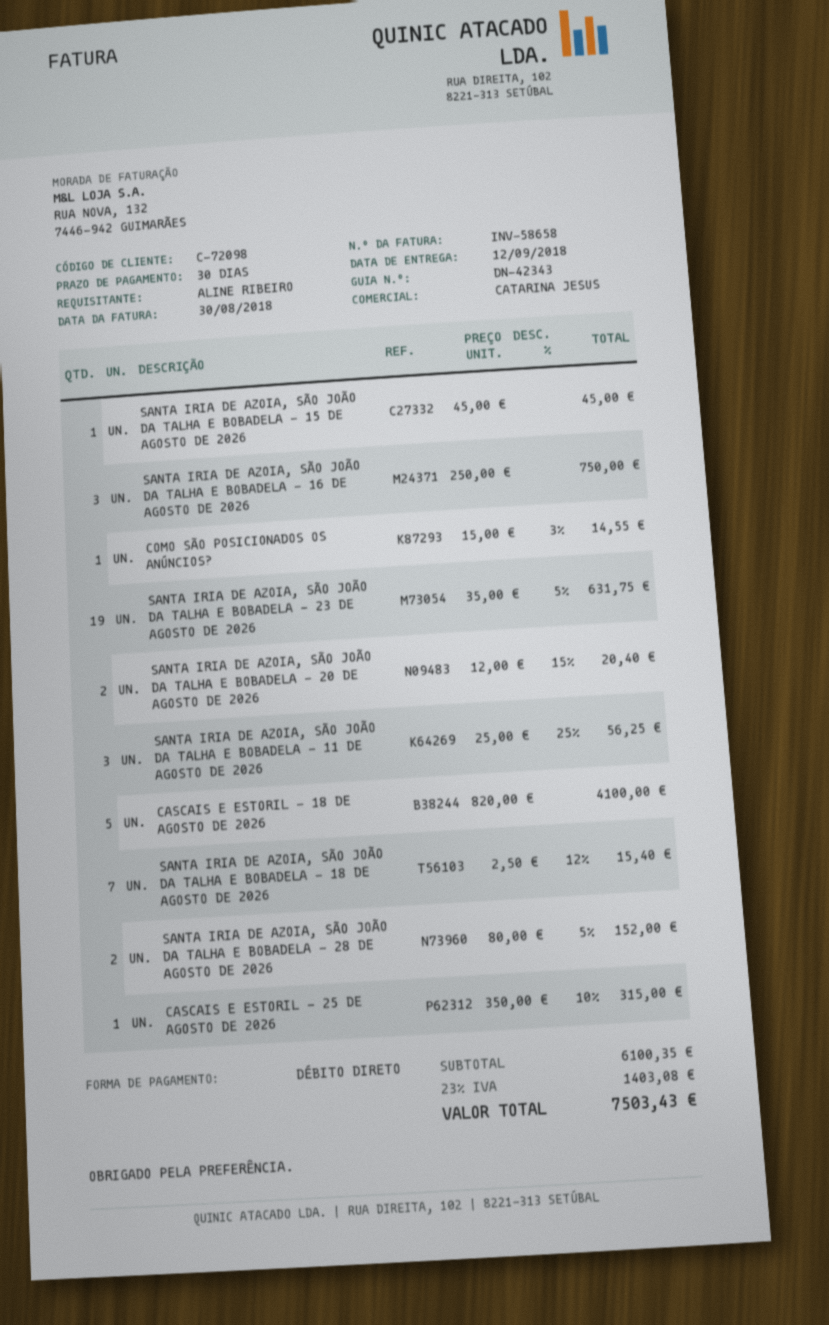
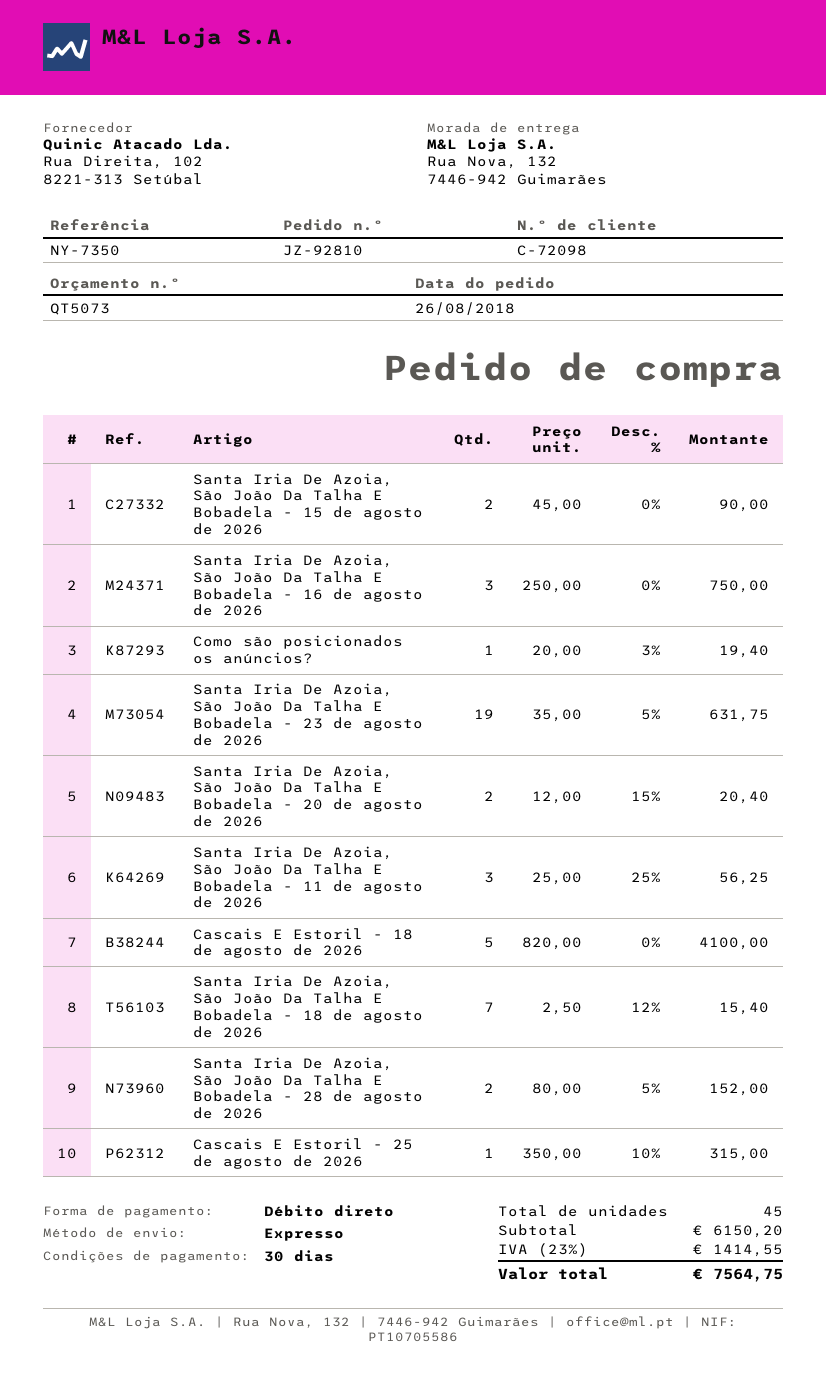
SANTA IRIA DE AZOIA, SÃO JOÃO DA TALHA E BOBADELA - 15 DE AGOSTO DE 2026: 1 x 45.00 = 45.00 -> 2 x 45.00 = 90.00
COMO SÃO POSICIONADOS OS ANÚNCIOS?: 1 x 15.00 - 3% = 14.55 -> 1 x 20.00 - 3% = 19.40
subtotal: 6100.35 -> 6150.20
tax: 23% = 1403.08 -> 23% = 1414.55
total: 7503.43 -> 7564.75

